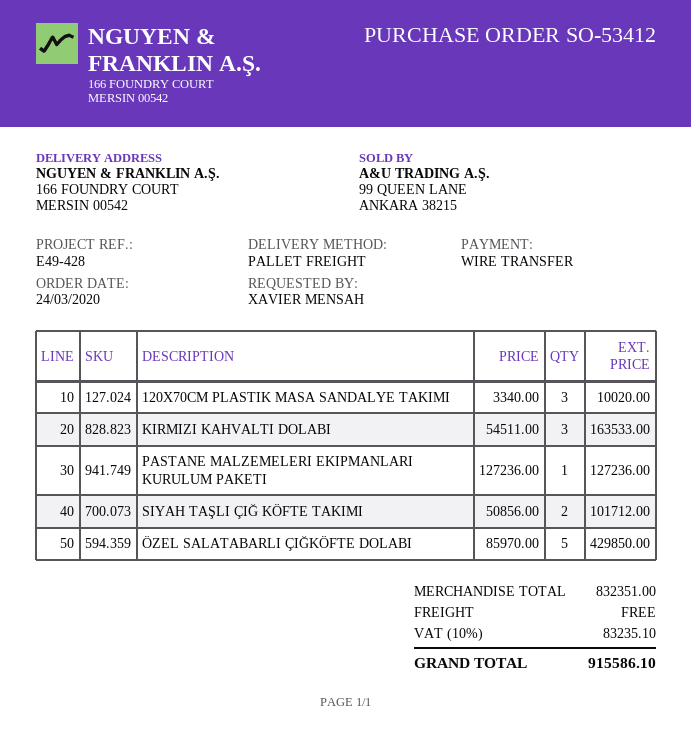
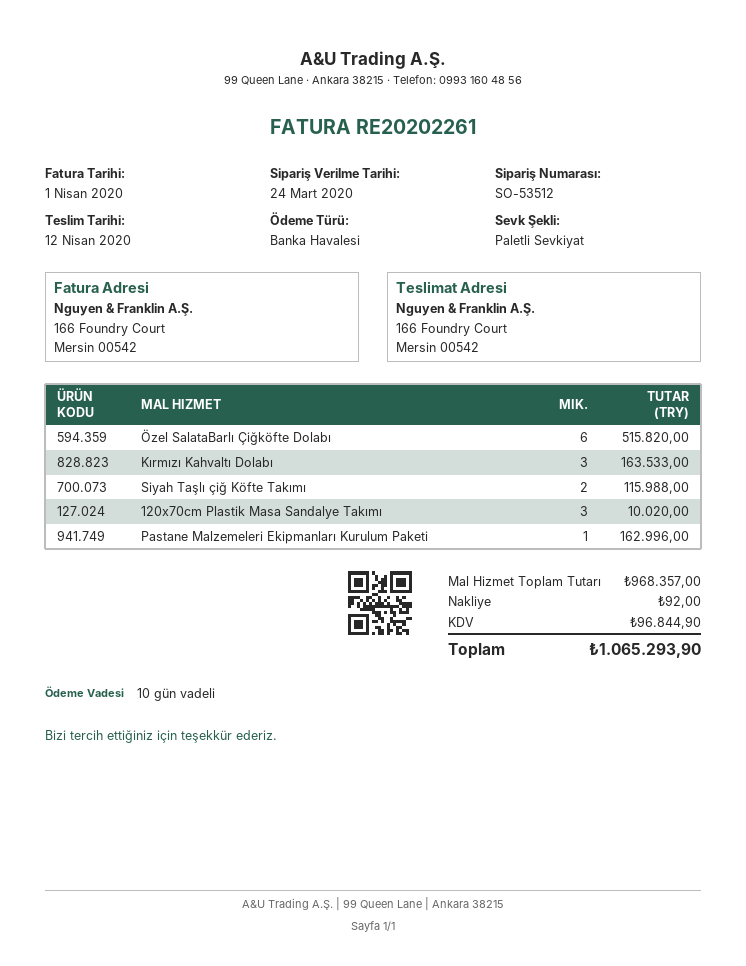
order number: SO-53412 -> SO-53512
PASTANE MALZEMELERI EKIPMANLARI KURULUM PAKETI: 1 for 127236.00 -> 1 for 162996.00
SIYAH TAŞLI ÇIĞ KÖFTE TAKIMI: 2 for 101712.00 -> 2 for 115988.00
ÖZEL SALATABARLI ÇIĞKÖFTE DOLABI: 5 for 429850.00 -> 6 for 515820.00
subtotal: 832351.00 -> 968357.00
shipping: 0.00 -> 92.00
tax: 83235.10 -> 96844.90
total: 915586.10 -> 1065293.90

